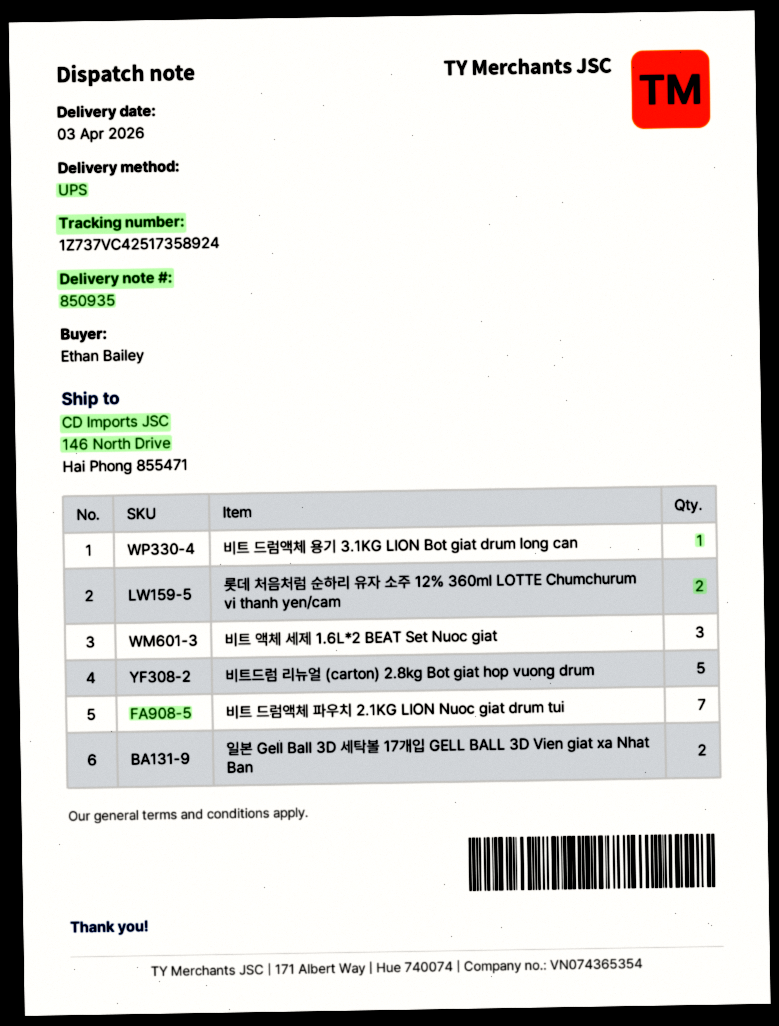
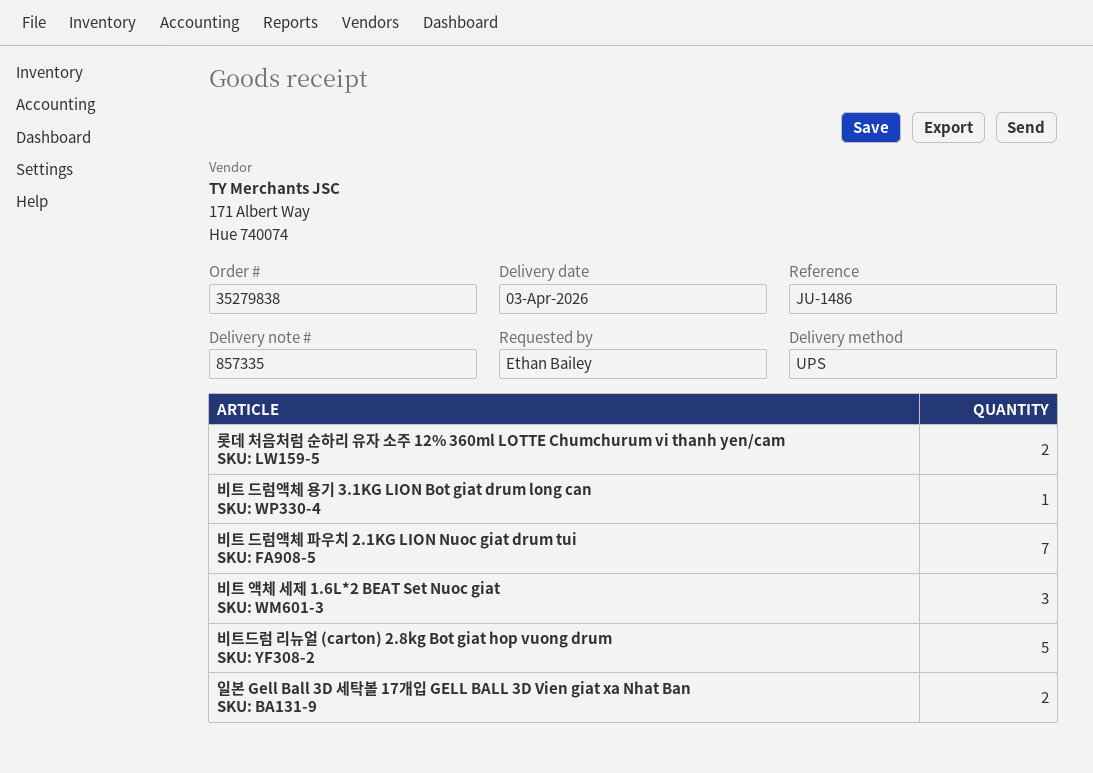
delivery note number: 850935 -> 857335

